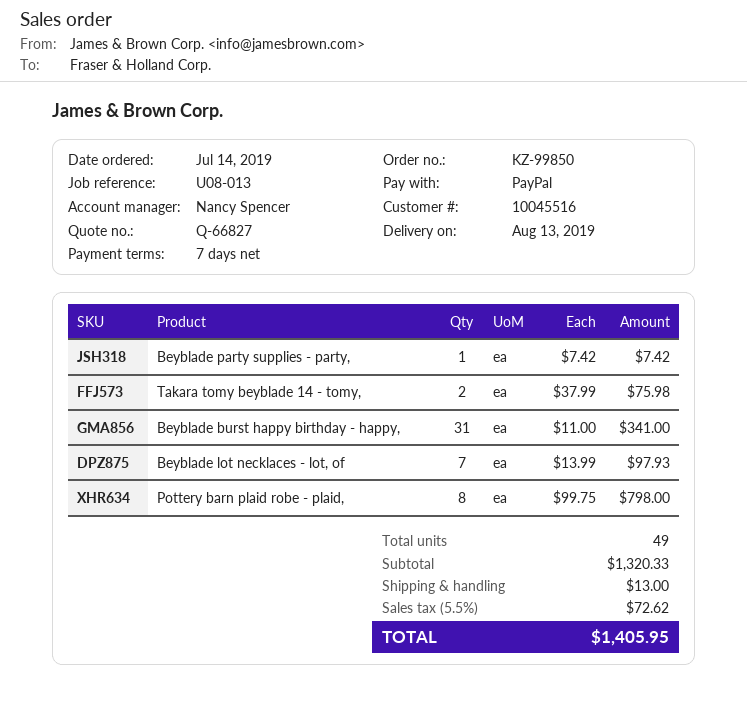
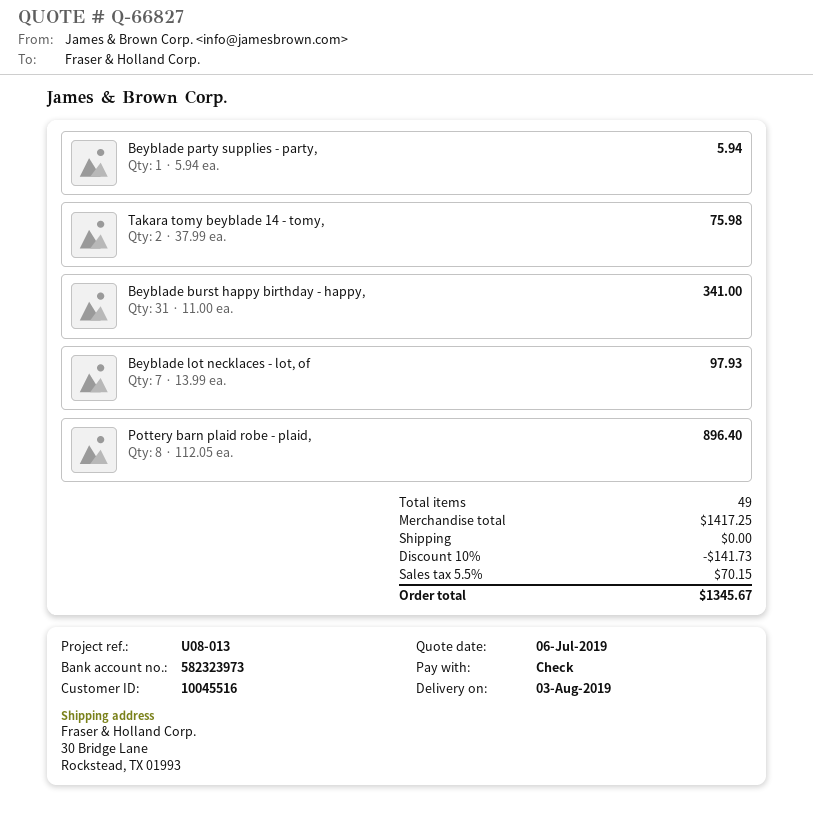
delivery date: 2019-08-13 -> 2019-08-03
payment method: PayPal -> cheque
Beyblade party supplies - party,: 1 x 7.42 = 7.42 -> 1 x 5.94 = 5.94
Pottery barn plaid robe - plaid,: 8 x 99.75 = 798.00 -> 8 x 112.05 = 896.40
subtotal: 1320.33 -> 1417.25
discount: none -> 10% = 141.73
shipping: 13.00 -> 0.00
tax: 5.5% = 72.62 -> 5.5% = 70.15
total: 1405.95 -> 1345.67

